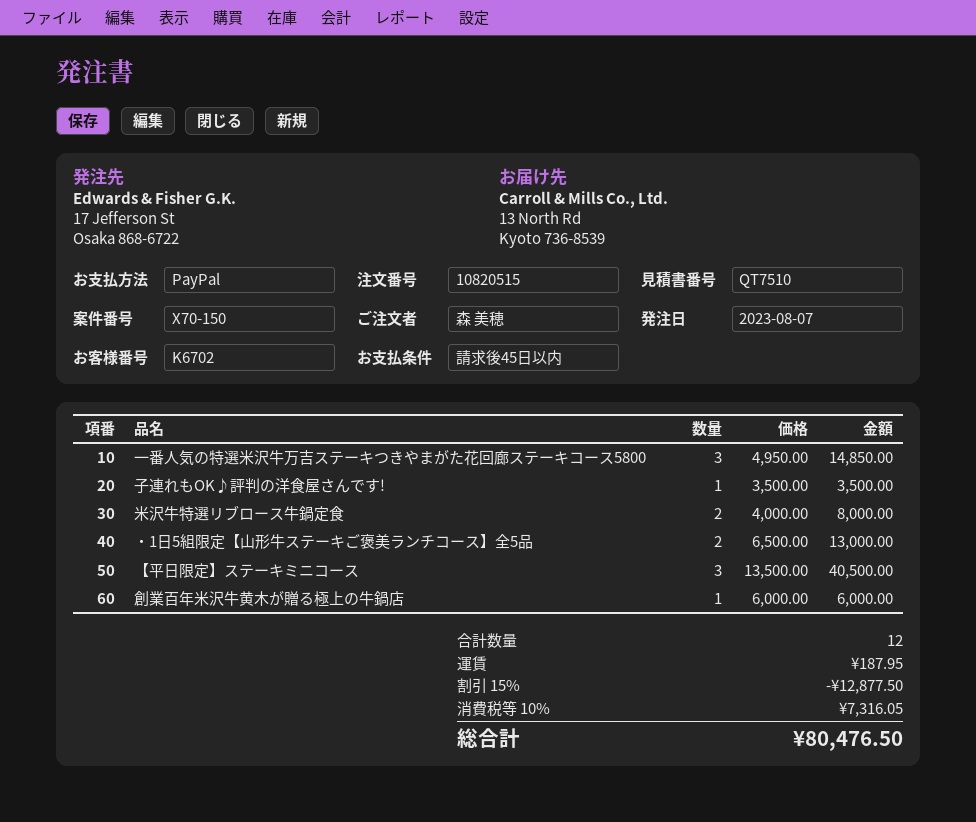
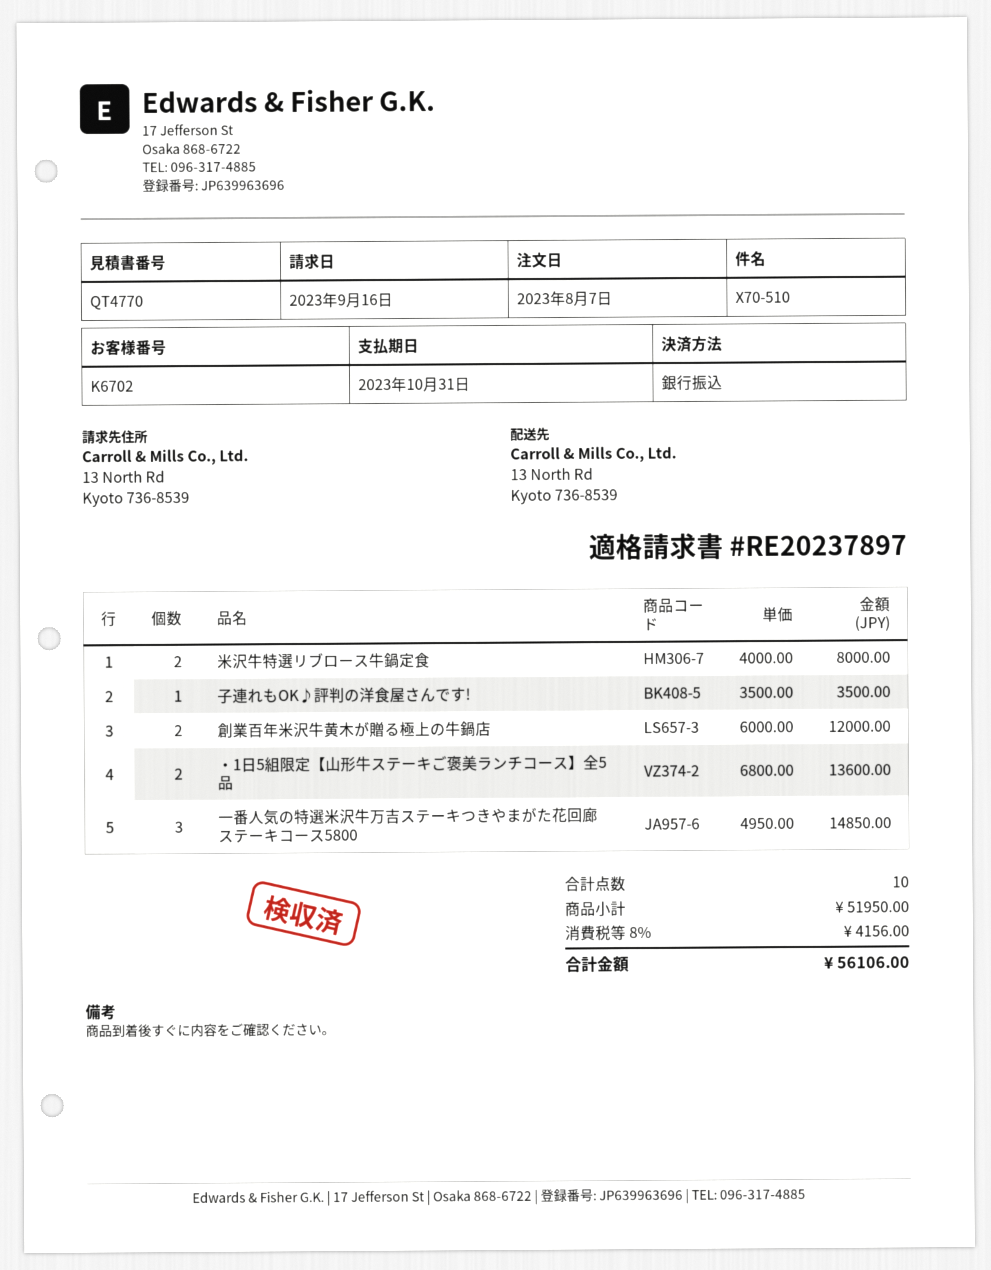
quote number: QT7510 -> QT4770
reference: X70-150 -> X70-510
payment method: PayPal -> bank transfer
・1日5組限定【山形牛ステーキご褒美ランチコース】全5品: 2 x 6500.00 = 13000.00 -> 2 x 6800.00 = 13600.00
【平日限定】ステーキミニコース: 3 x 13500.00 = 40500.00 -> none
創業百年米沢牛黄木が贈る極上の牛鍋店: 1 x 6000.00 = 6000.00 -> 2 x 6000.00 = 12000.00
total quantity: 12 -> 10
discount: 15% = 12877.50 -> none
shipping: 187.95 -> none
tax: 10% = 7316.05 -> 8% = 4156.00
total: 80476.50 -> 56106.00

